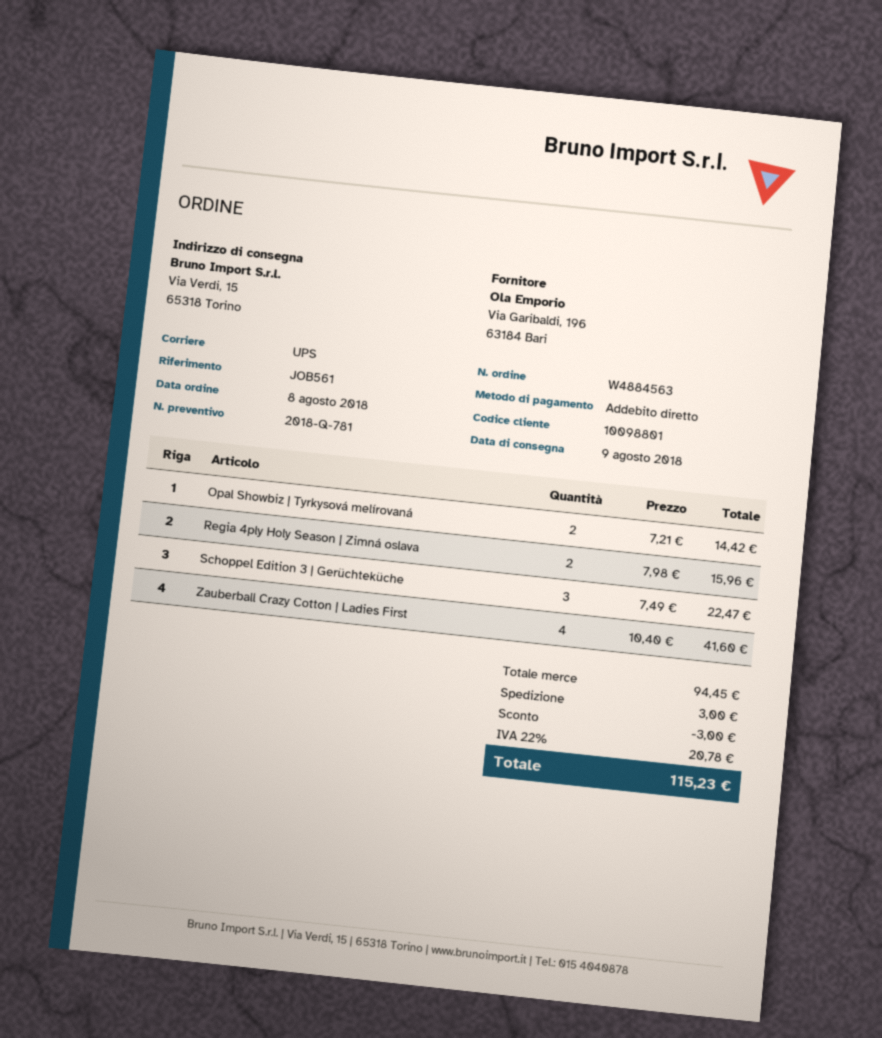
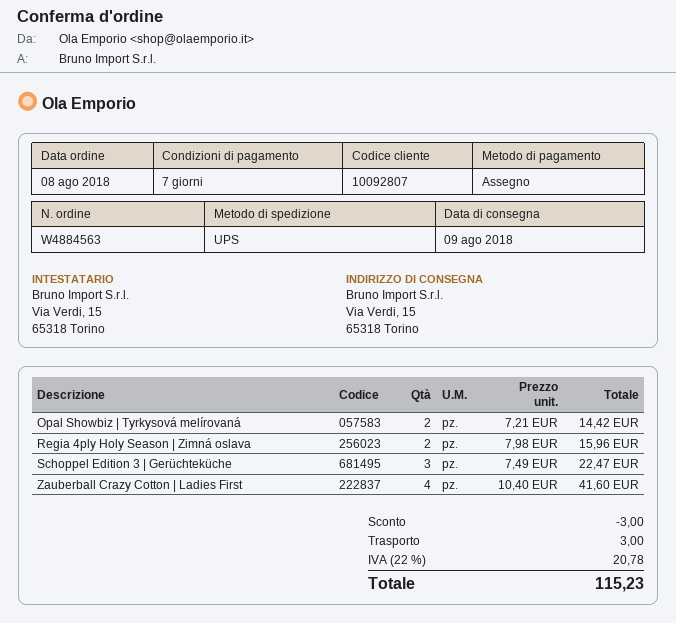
customer number: 10098801 -> 10092807
payment method: direct debit -> cheque

